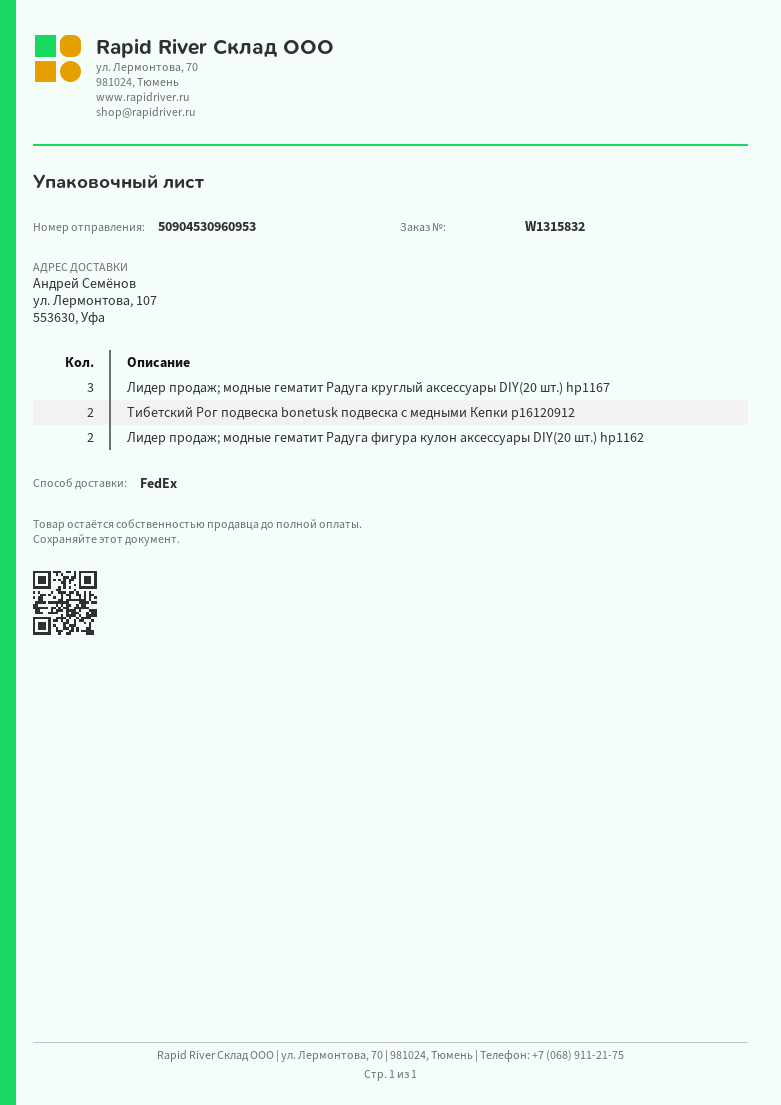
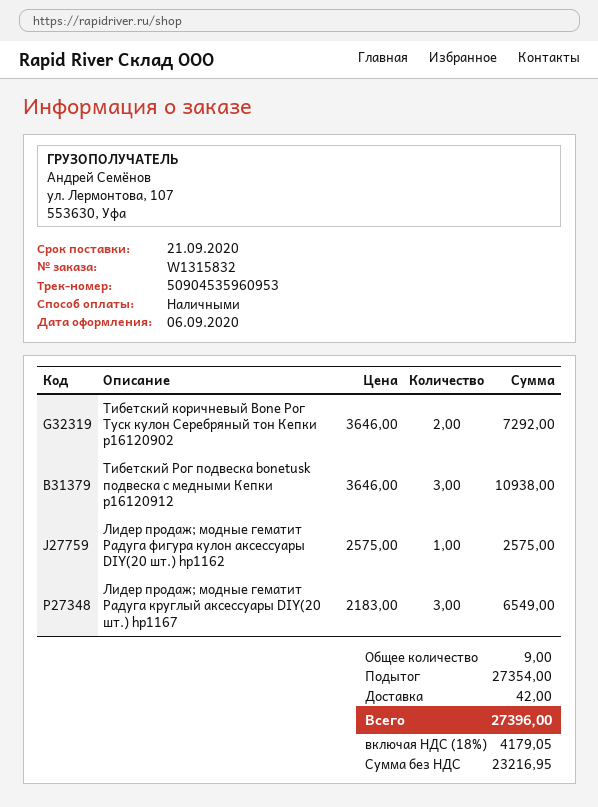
tracking number: 50904530960953 -> 50904535960953
Тибетский Рог подвеска bonetusk подвеска с медными Кепки p16120912: 2 -> 3
Лидер продаж; модные гематит Радуга фигура кулон аксессуары DIY(20 шт.) hp1162: 2 -> 1
Тибетский коричневый Bone Рог Туск кулон Серебряный тон Кепки p16120902: none -> 2

